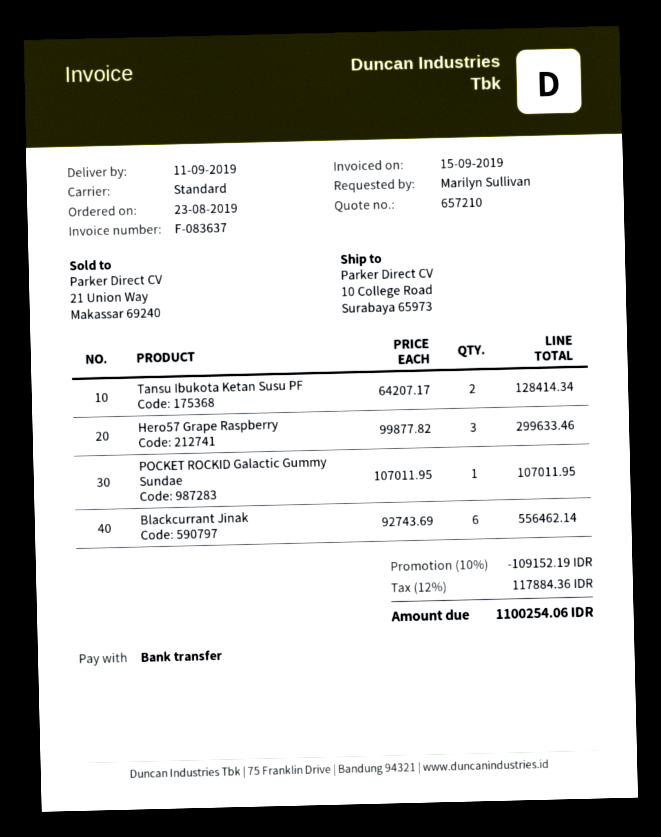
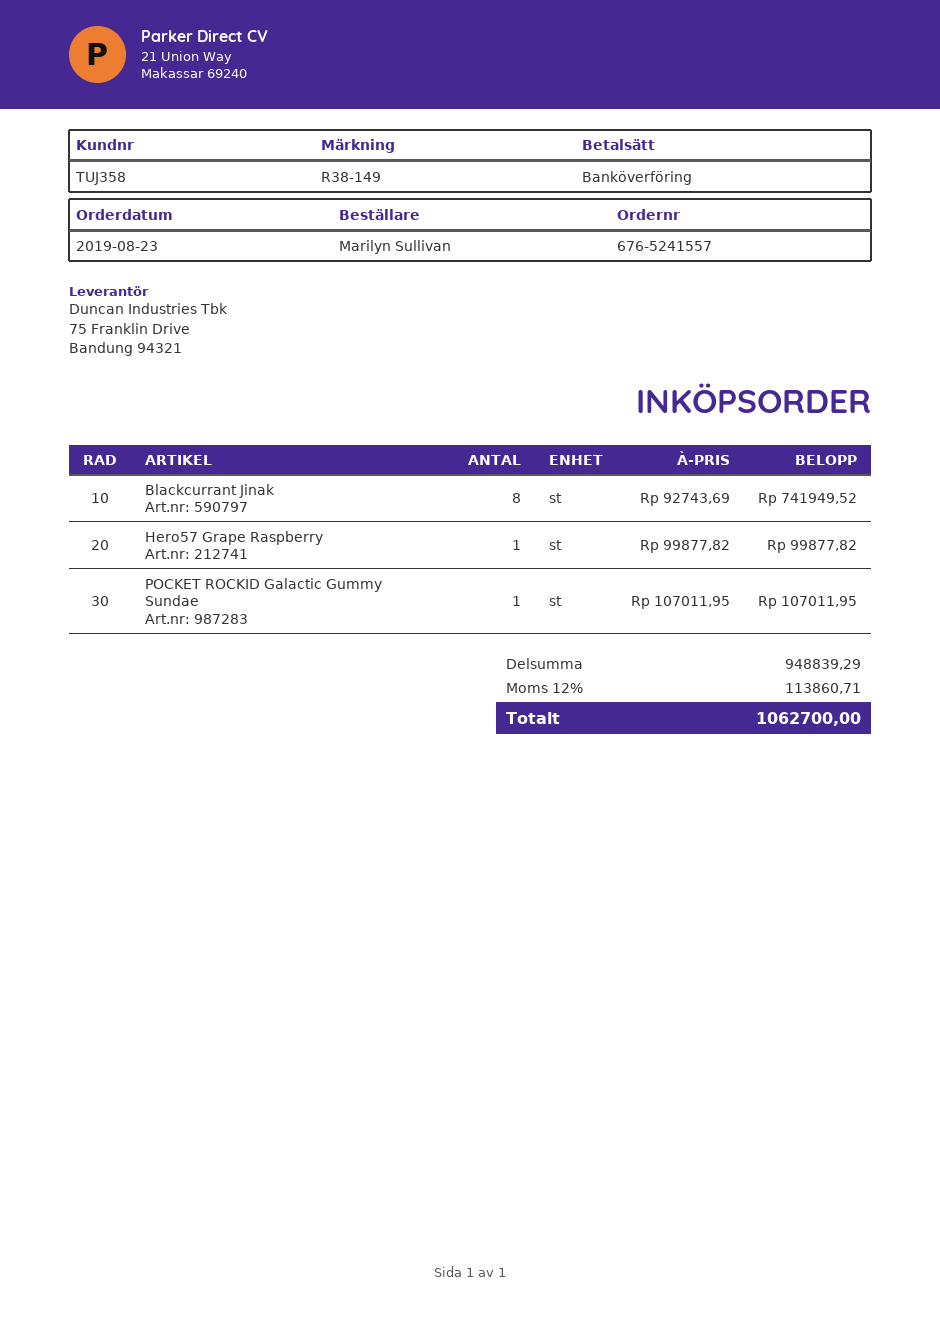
Tansu Ibukota Ketan Susu PF: 2 x 64207.17 = 128414.34 -> none
Hero57 Grape Raspberry: 3 x 99877.82 = 299633.46 -> 1 x 99877.82 = 99877.82
Blackcurrant Jinak: 6 x 92743.69 = 556462.14 -> 8 x 92743.69 = 741949.52
discount: 10% = 109152.19 -> none
tax: 12% = 117884.36 -> 12% = 113860.71
total: 1100254.06 -> 1062700.00

